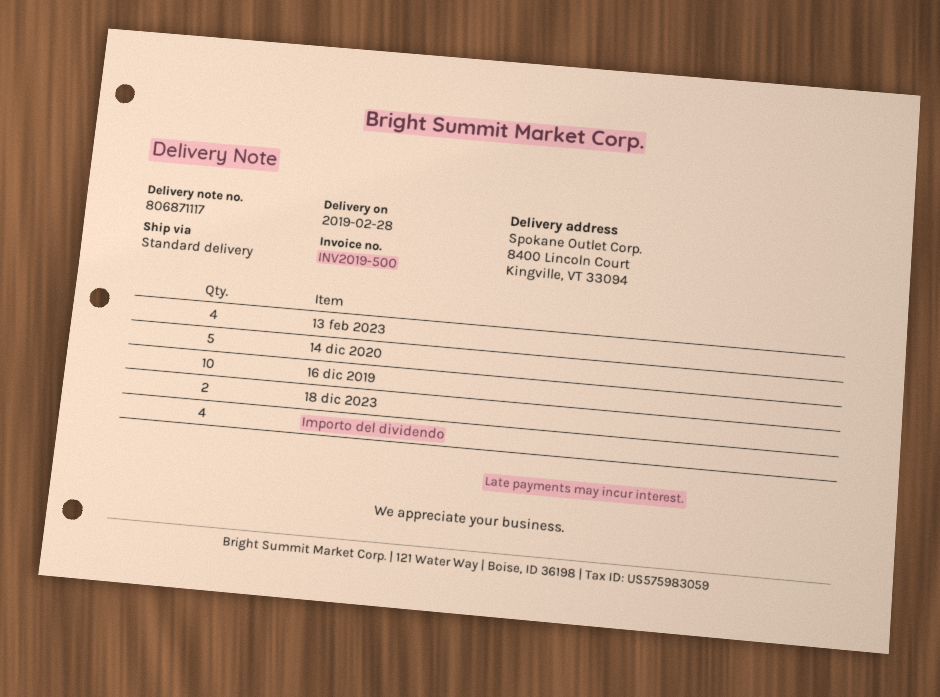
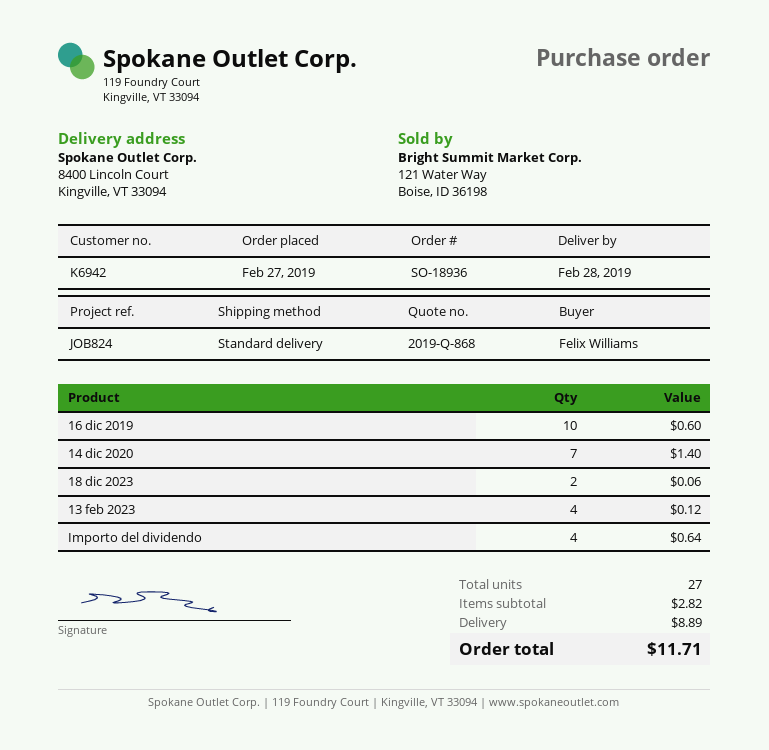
14 dic 2020: 5 -> 7

